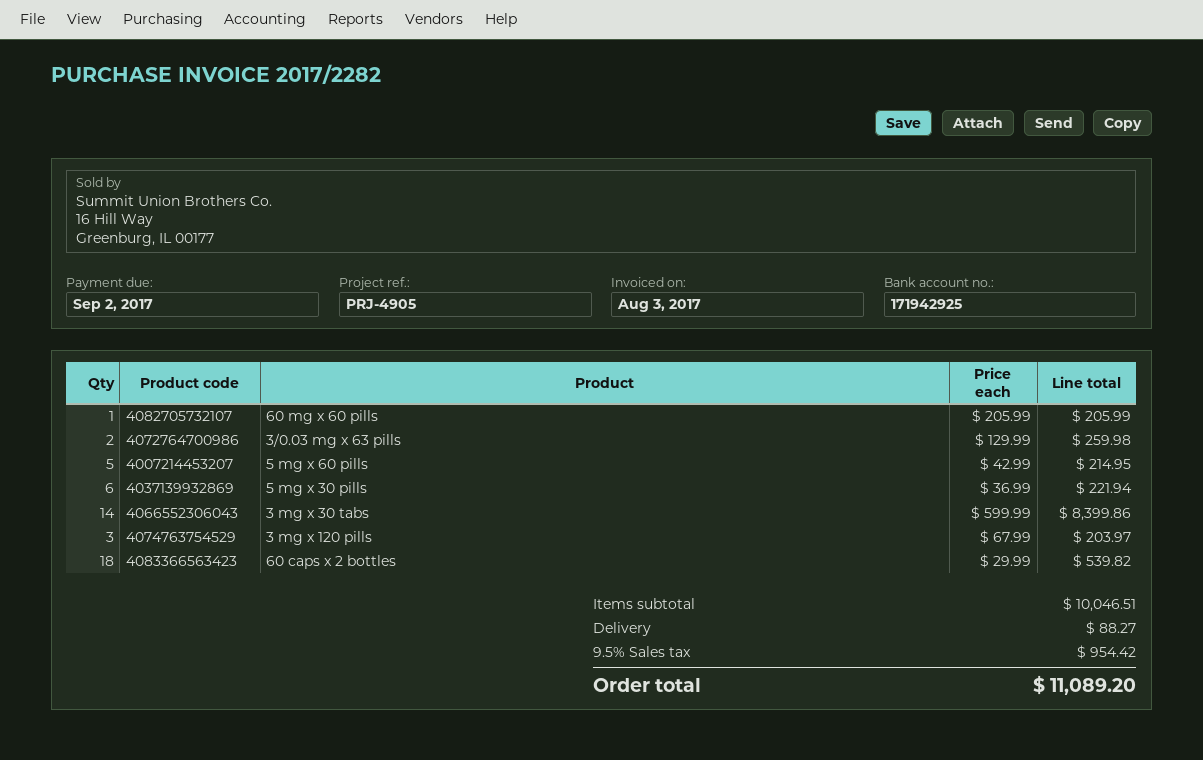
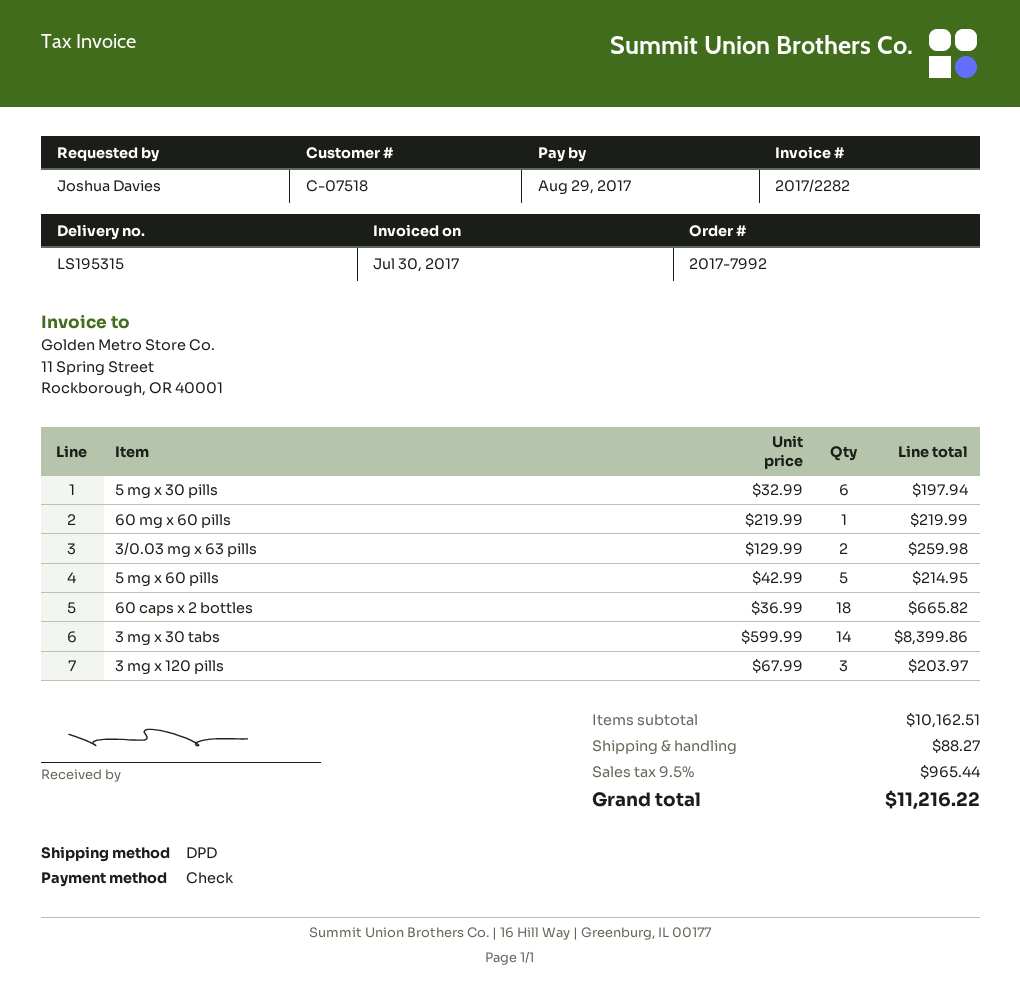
invoice date: 2017-08-03 -> 2017-07-30
due date: 2017-09-02 -> 2017-08-29
60 mg x 60 pills: 1 x 205.99 = 205.99 -> 1 x 219.99 = 219.99
5 mg x 30 pills: 6 x 36.99 = 221.94 -> 6 x 32.99 = 197.94
60 caps x 2 bottles: 18 x 29.99 = 539.82 -> 18 x 36.99 = 665.82
subtotal: 10046.51 -> 10162.51
tax: 9.5% = 954.42 -> 9.5% = 965.44
total: 11089.20 -> 11216.22

